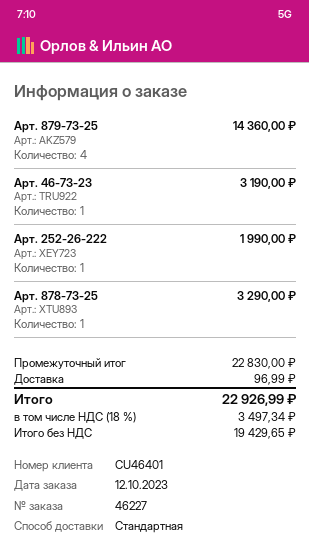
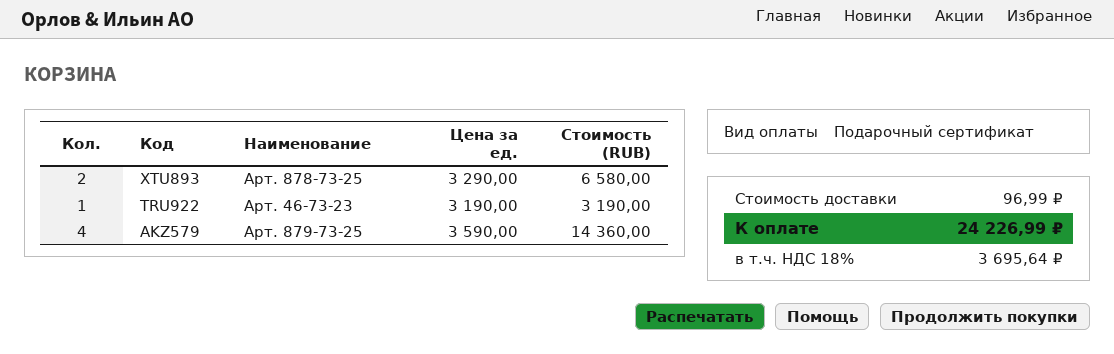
Арт. 252-26-222: 1 for 1990.00 -> none
Арт. 878-73-25: 1 for 3290.00 -> 2 for 6580.00
tax: 18% = 3497.34 -> 18% = 3695.64
total: 22926.99 -> 24226.99

